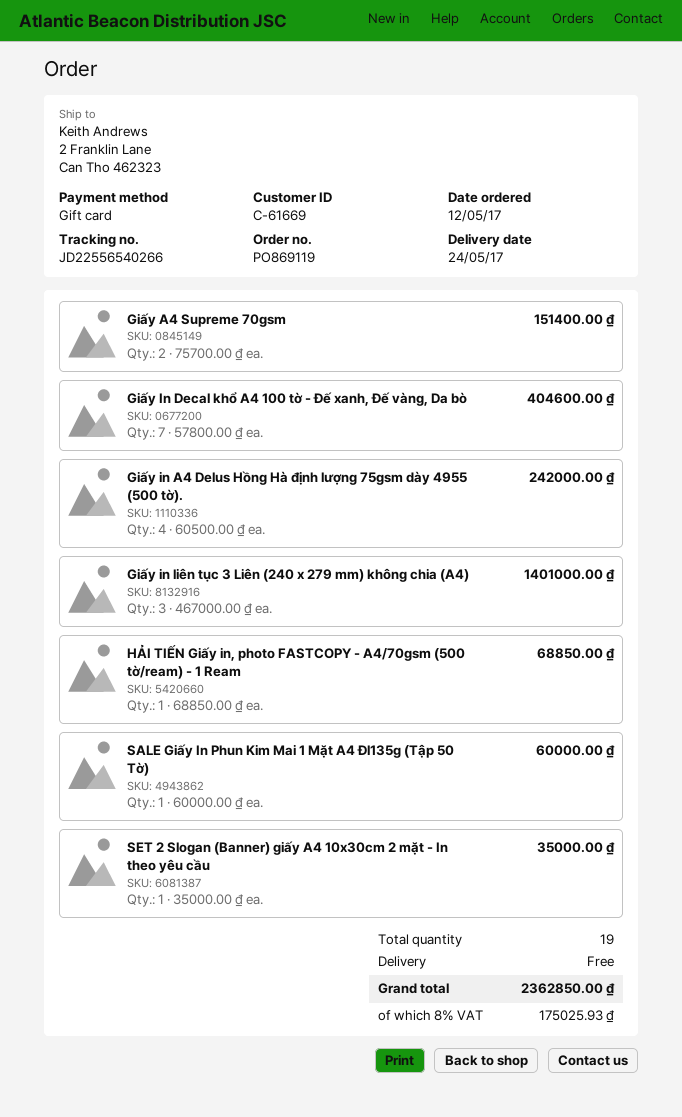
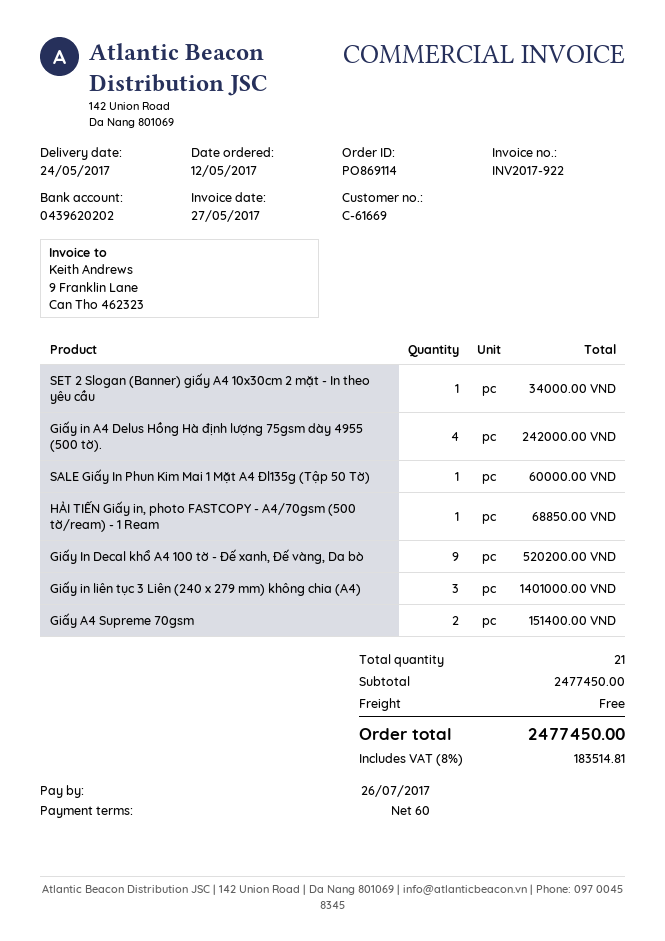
order number: PO869119 -> PO869114
Giấy In Decal khổ A4 100 tờ - Đế xanh, Đế vàng, Da bò: 7 for 404600.00 -> 9 for 520200.00
SET 2 Slogan (Banner) giấy A4 10x30cm 2 mặt - In theo yêu cầu: 1 for 35000.00 -> 1 for 34000.00
total quantity: 19 -> 21
tax: 8% = 175025.93 -> 8% = 183514.81
total: 2362850.00 -> 2477450.00

